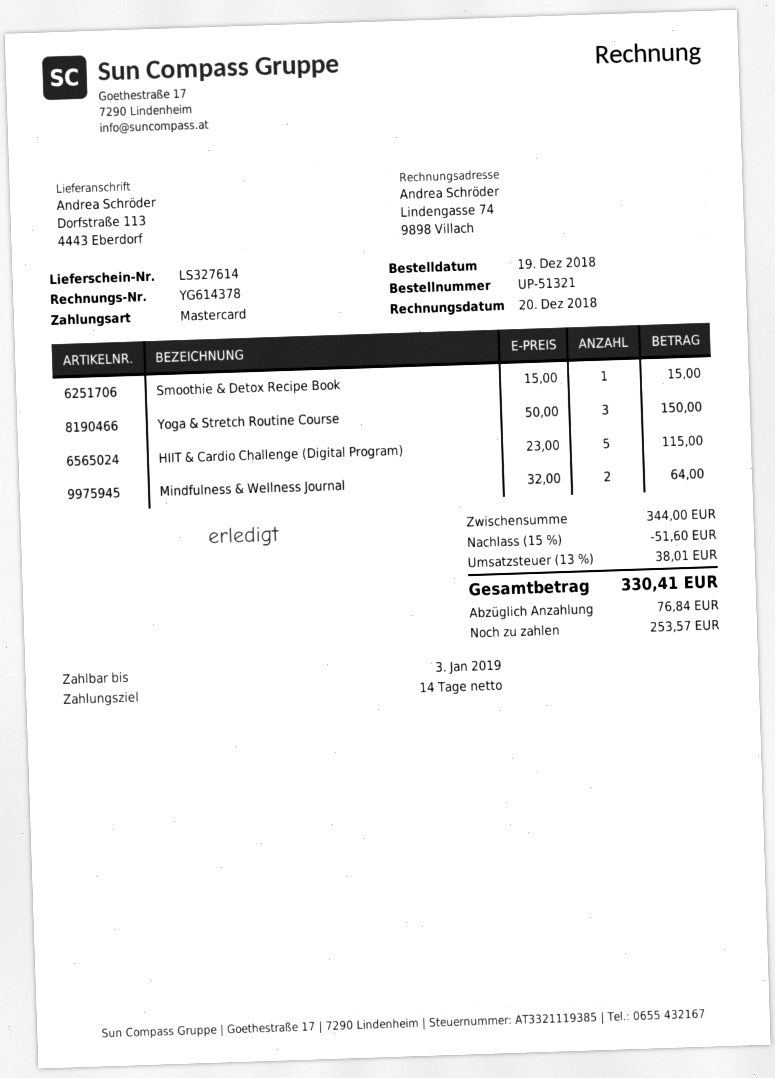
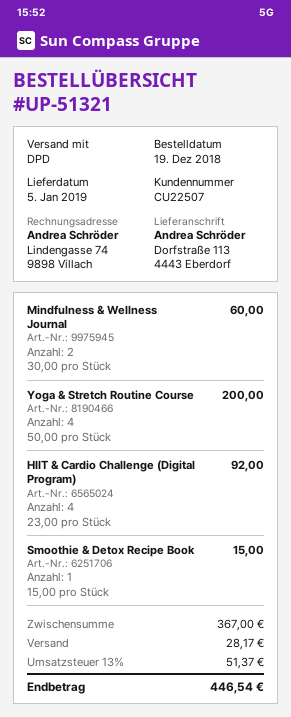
Yoga & Stretch Routine Course: 3 x 50.00 = 150.00 -> 4 x 50.00 = 200.00
HIIT & Cardio Challenge (Digital Program): 5 x 23.00 = 115.00 -> 4 x 23.00 = 92.00
Mindfulness & Wellness Journal: 2 x 32.00 = 64.00 -> 2 x 30.00 = 60.00
subtotal: 344.00 -> 367.00
discount: 15% = 51.60 -> none
shipping: none -> 28.17
tax: 13% = 38.01 -> 13% = 51.37
total: 330.41 -> 446.54

